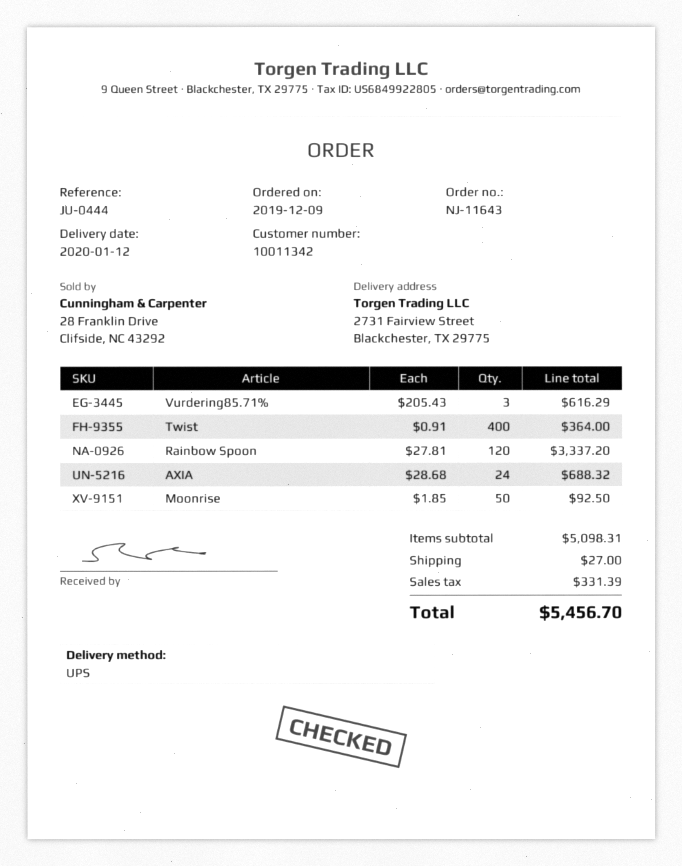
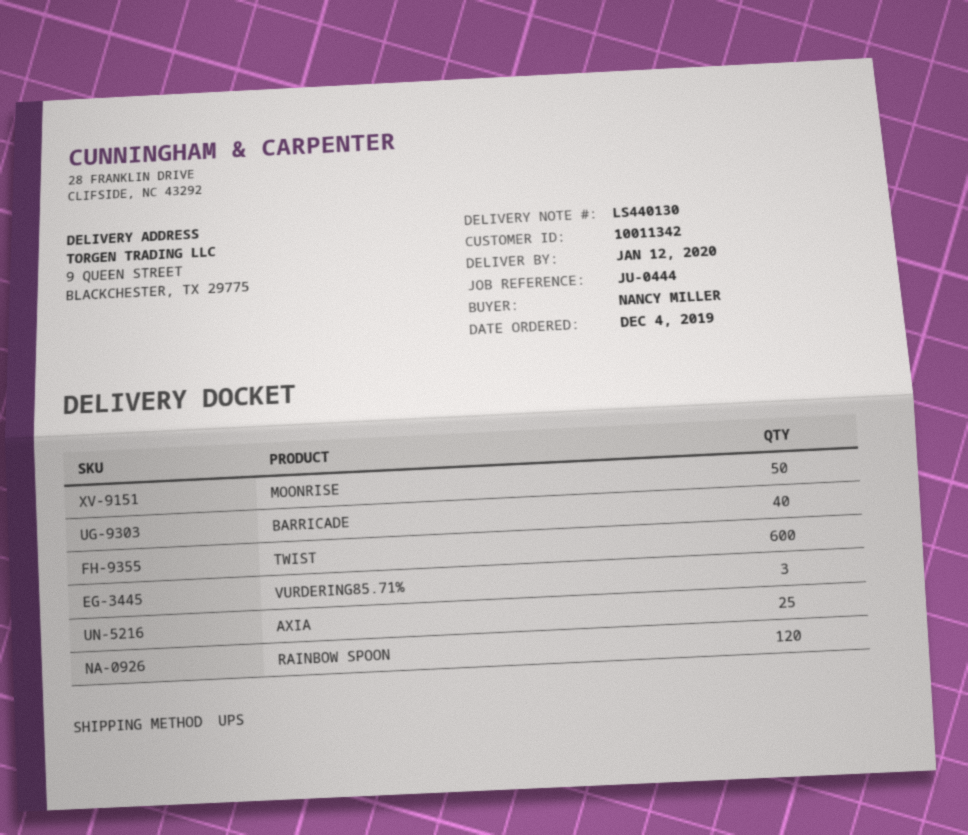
order date: 2019-12-09 -> 2019-12-04
ship to: 2731 Fairview Street, Blackchester, TX 29775 -> 9 QUEEN STREET, BLACKCHESTER, TX 29775
Twist: 400 -> 600
AXIA: 24 -> 25
BARRICADE: none -> 40

